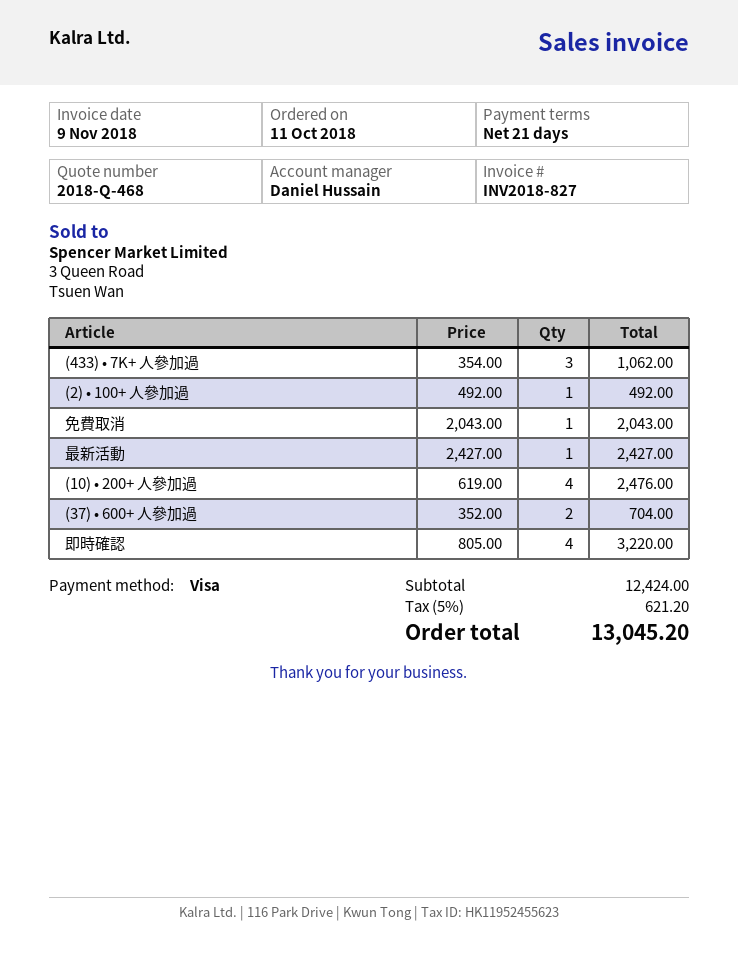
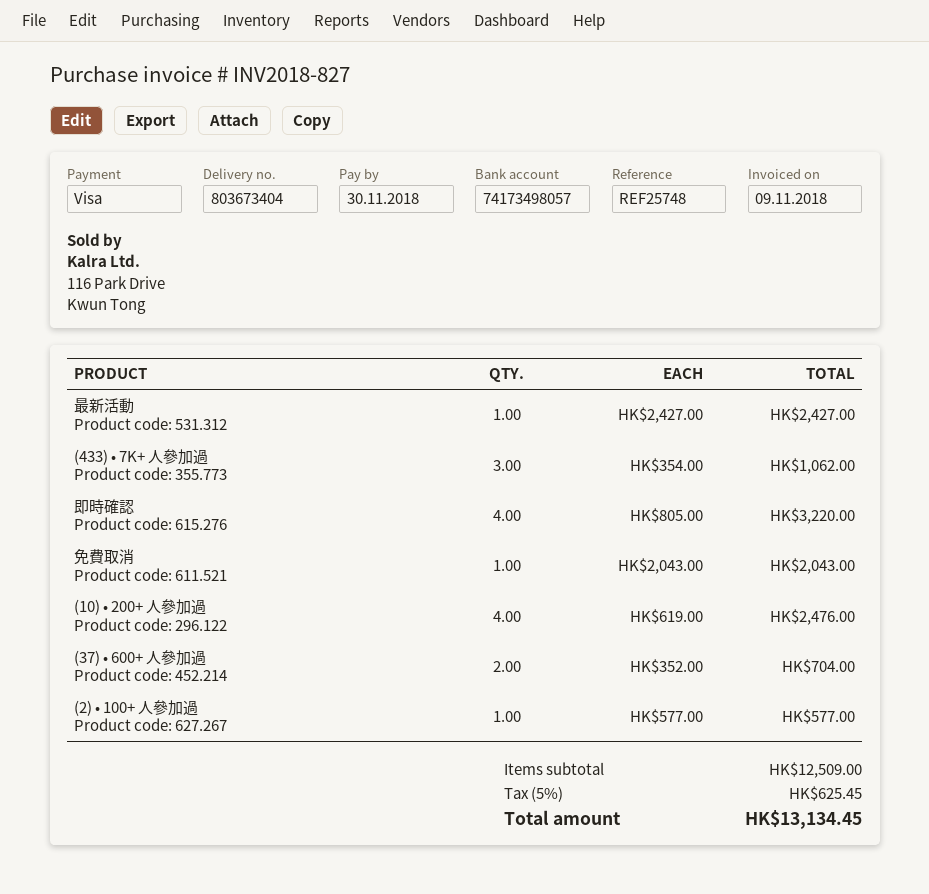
(2) • 100+ 人參加過: 1 x 492.00 = 492.00 -> 1 x 577.00 = 577.00
subtotal: 12424.00 -> 12509.00
tax: 5% = 621.20 -> 5% = 625.45
total: 13045.20 -> 13134.45

